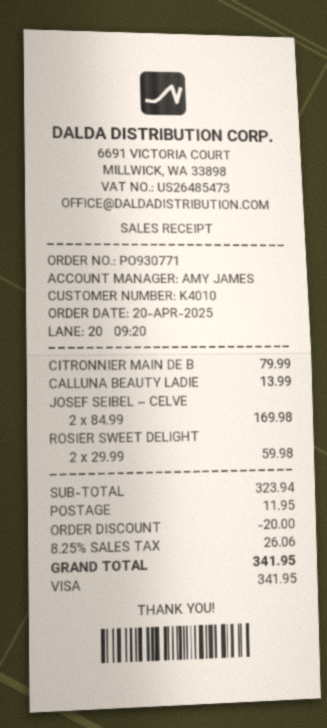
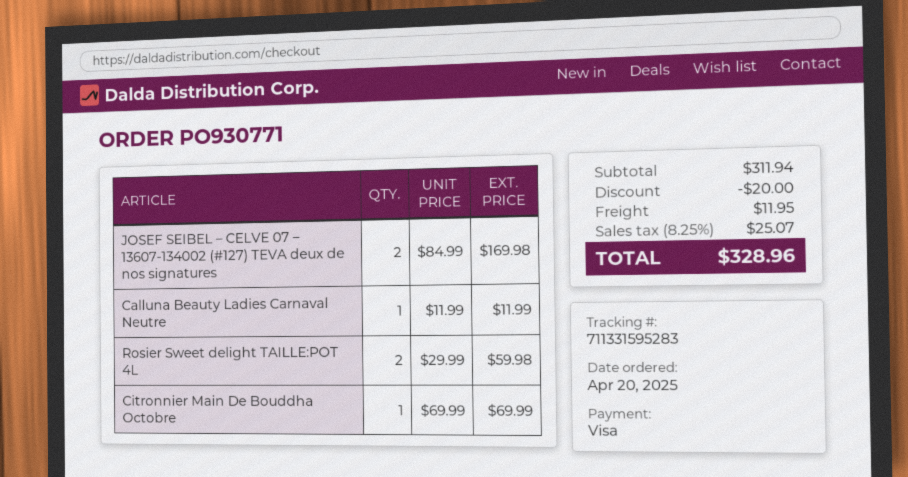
CITRONNIER MAIN DE B: 1 x 79.99 = 79.99 -> 1 x 69.99 = 69.99
CALLUNA BEAUTY LADIE: 1 x 13.99 = 13.99 -> 1 x 11.99 = 11.99
subtotal: 323.94 -> 311.94
tax: 8.25% = 26.06 -> 8.25% = 25.07
total: 341.95 -> 328.96

